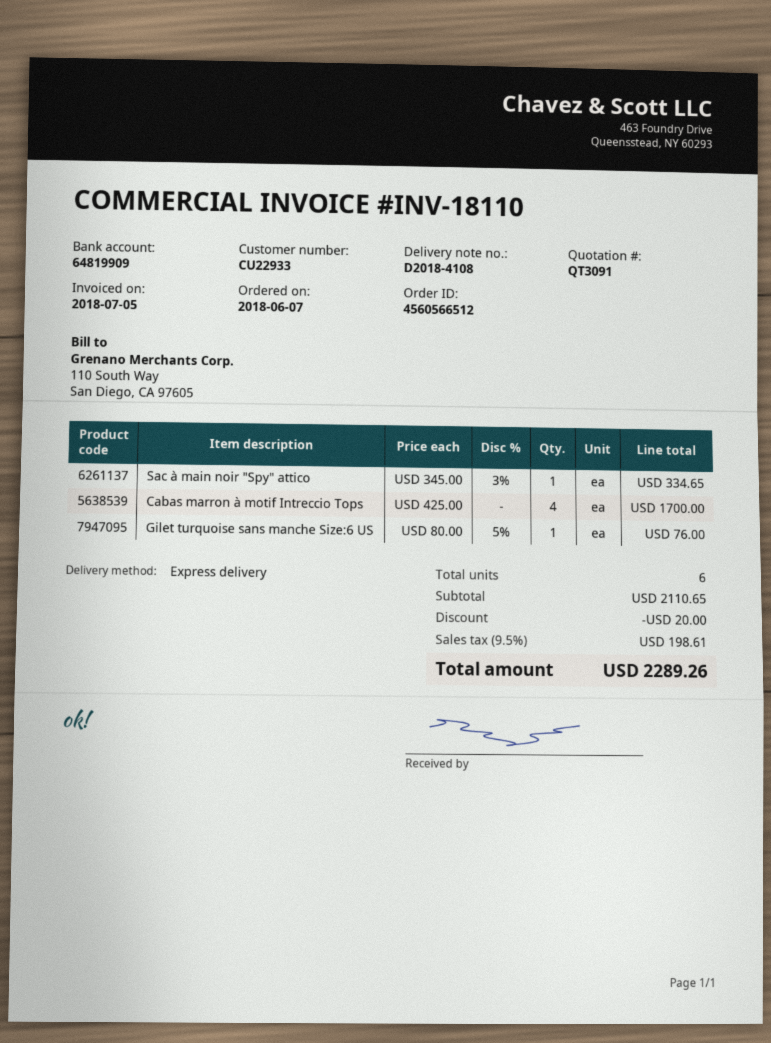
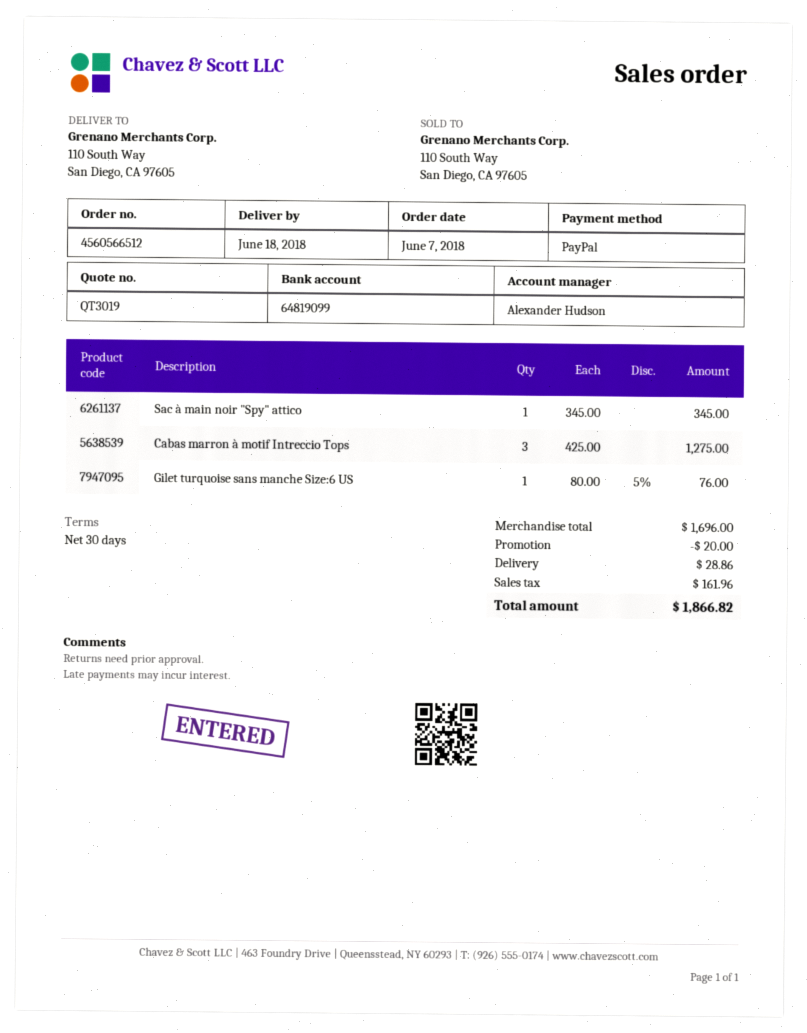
quote number: QT3091 -> QT3019
bank account: 64819909 -> 64819099
Sac à main noir "Spy" attico: 1 x 345.00 - 3% = 334.65 -> 1 x 345.00 = 345.00
Cabas marron à motif Intreccio Tops: 4 x 425.00 = 1700.00 -> 3 x 425.00 = 1275.00
subtotal: 2110.65 -> 1696.00
shipping: none -> 28.86
tax: 198.61 -> 161.96
total: 2289.26 -> 1866.82

